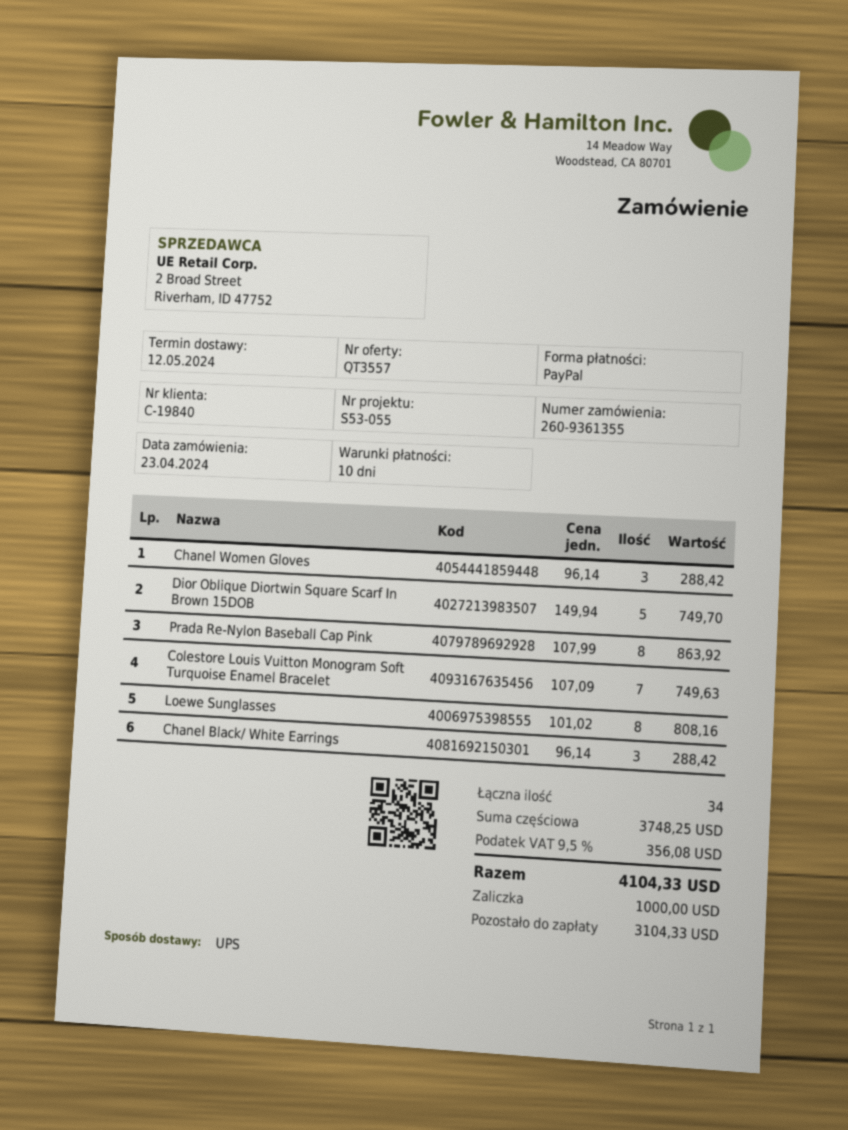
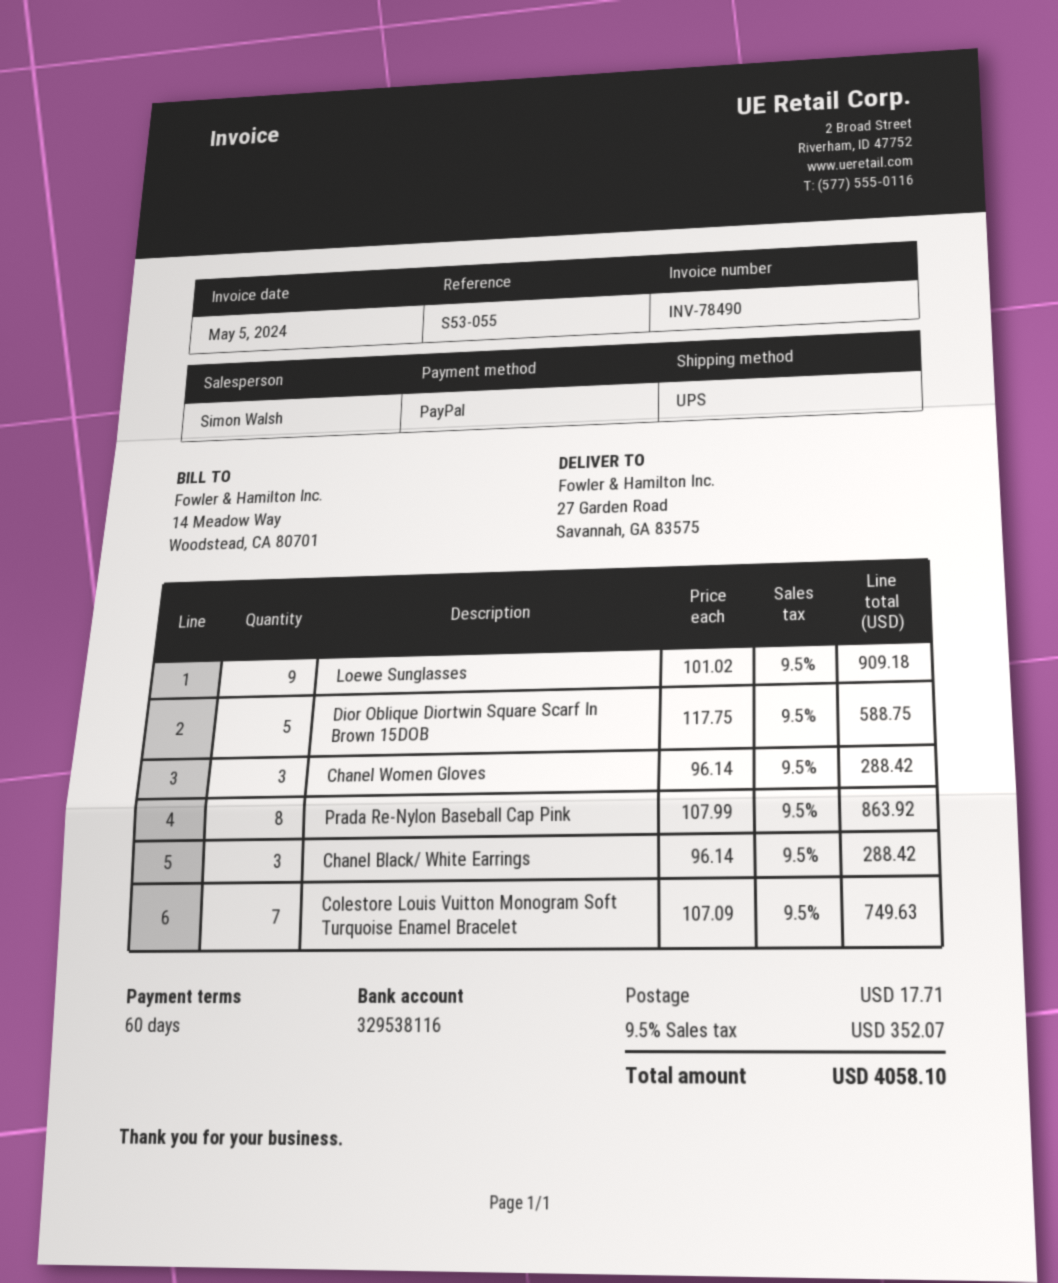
payment terms: 10 days -> 60 days
Dior Oblique Diortwin Square Scarf In Brown 15DOB: 5 x 149.94 = 749.70 -> 5 x 117.75 = 588.75
Loewe Sunglasses: 8 x 101.02 = 808.16 -> 9 x 101.02 = 909.18
shipping: none -> 17.71
tax: 9.5% = 356.08 -> 9.5% = 352.07
total: 4104.33 -> 4058.10

